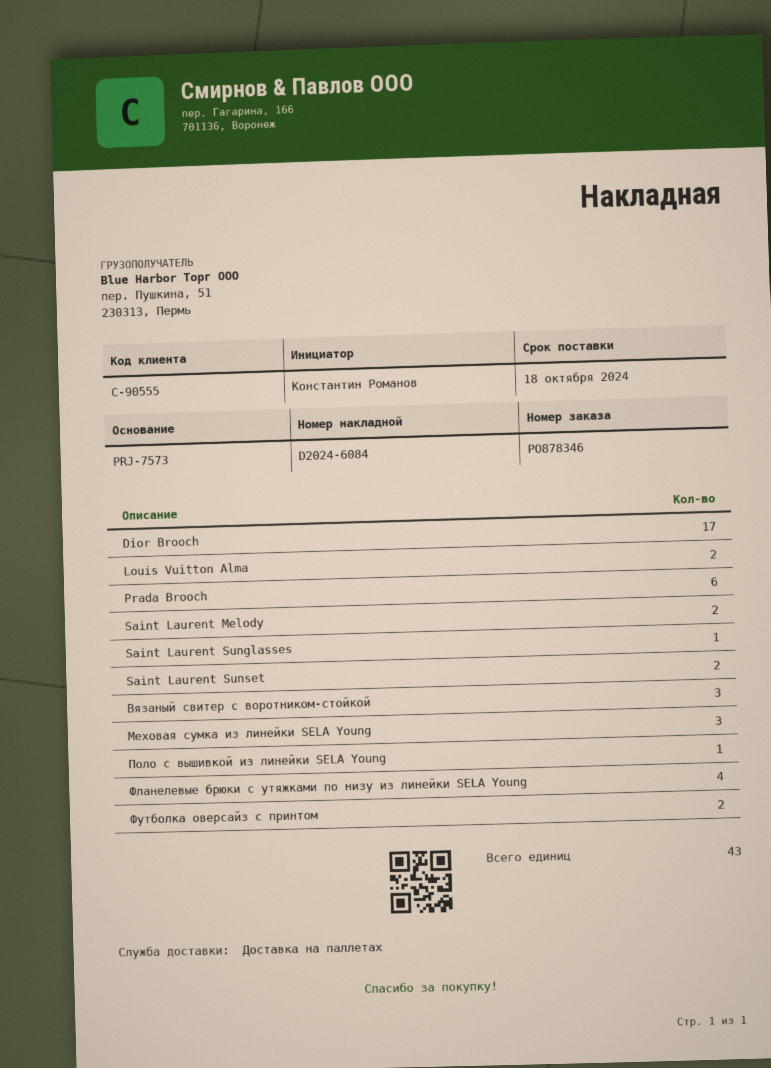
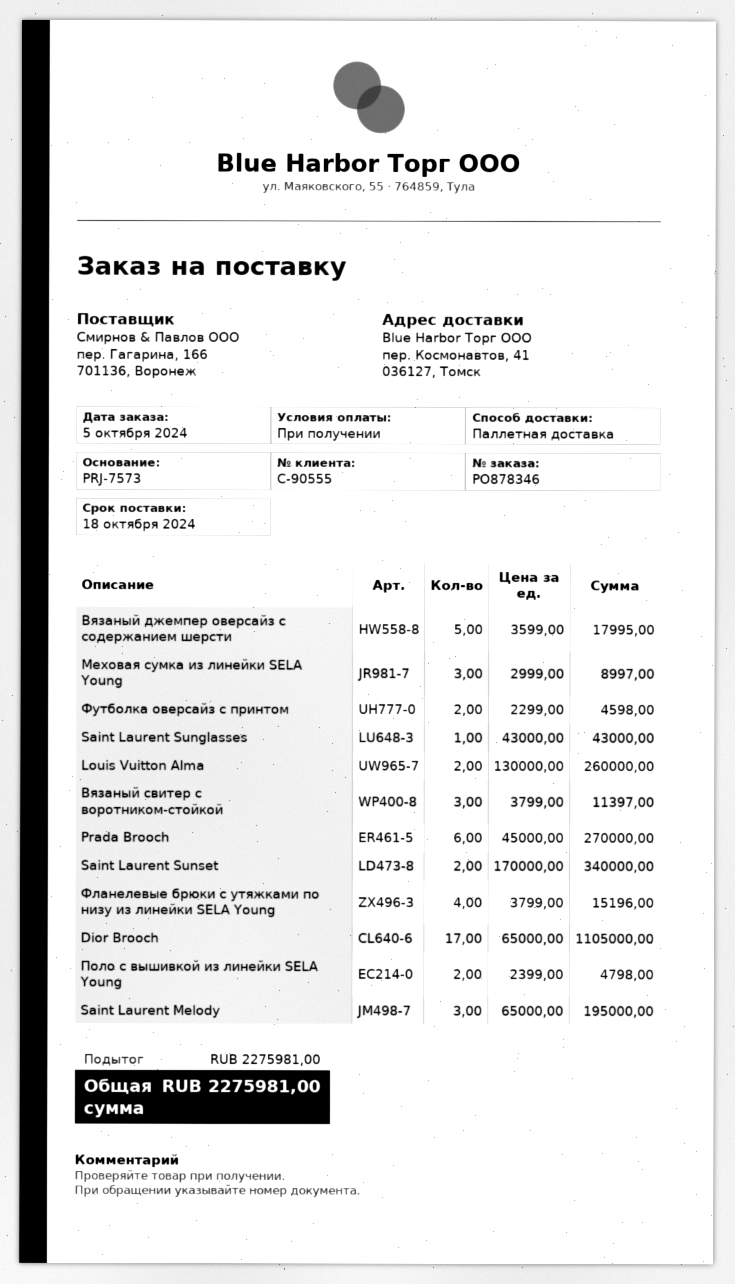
ship to: пер. Пушкина, 51, 230313, Пермь -> пер. Космонавтов, 41, 036127, Томск
Saint Laurent Melody: 2 -> 3
Поло с вышивкой из линейки SELA Young: 1 -> 2
Вязаный джемпер оверсайз с содержанием шерсти: none -> 5

